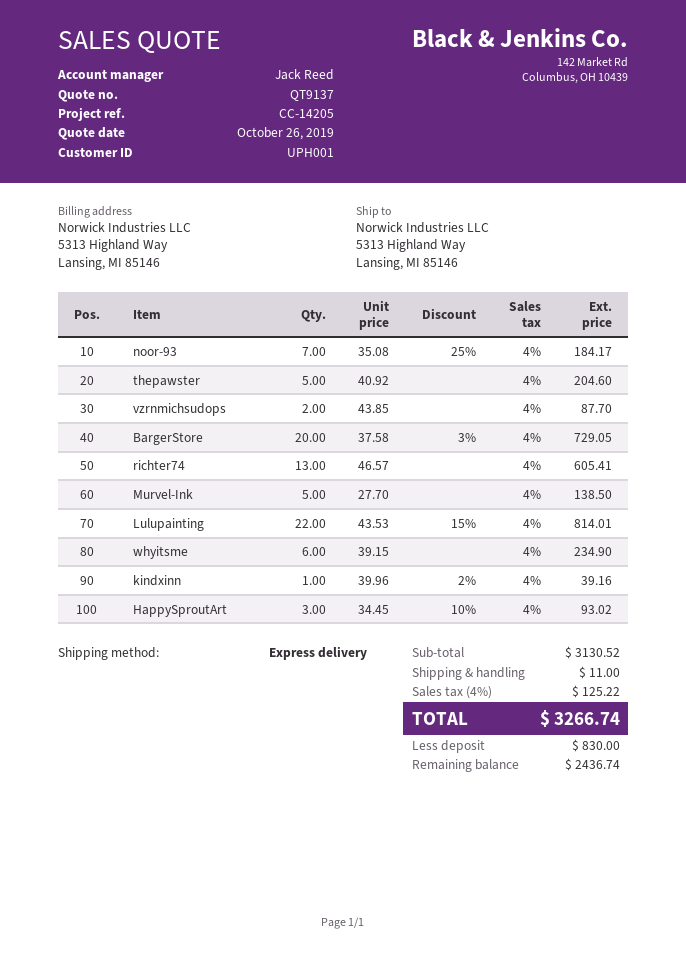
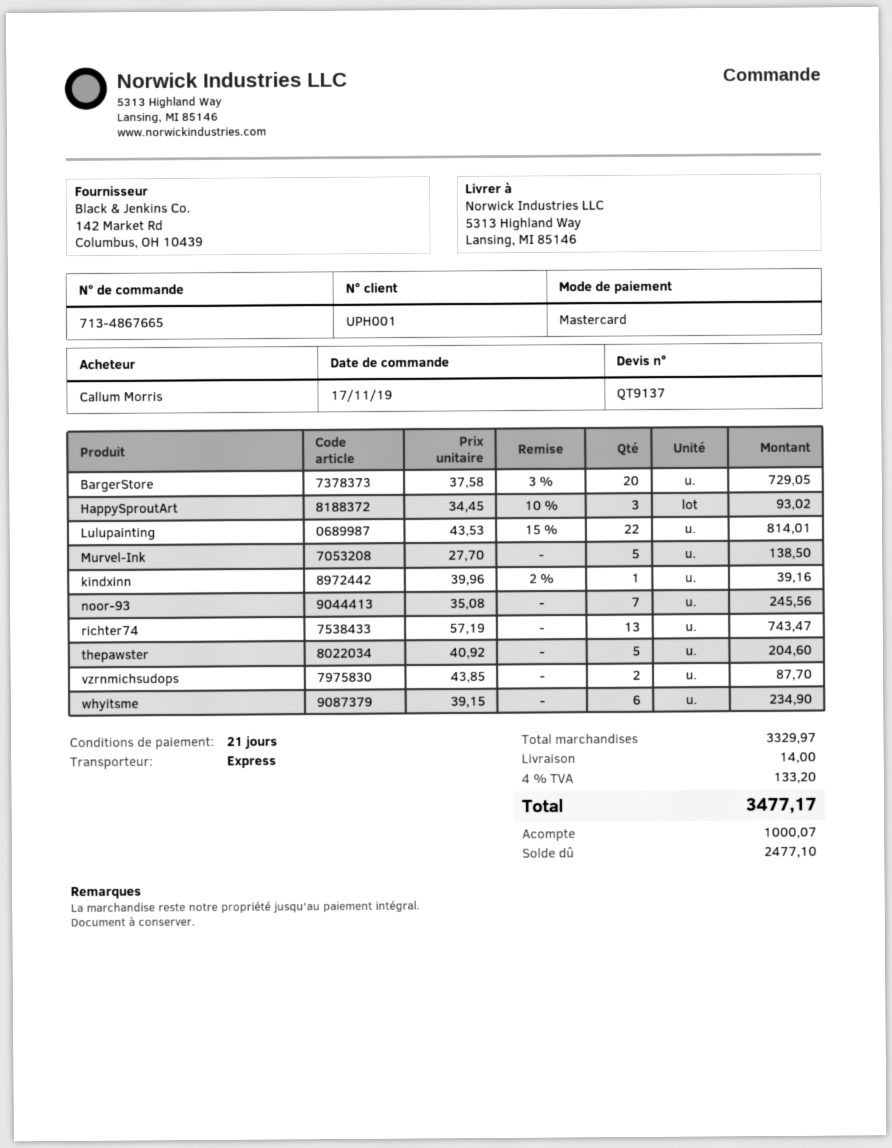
noor-93: 7 x 35.08 - 25% = 184.17 -> 7 x 35.08 = 245.56
richter74: 13 x 46.57 = 605.41 -> 13 x 57.19 = 743.47
subtotal: 3130.52 -> 3329.97
shipping: 11.00 -> 14.00
tax: 4% = 125.22 -> 4% = 133.20
total: 3266.74 -> 3477.17
deposit: 830.00 -> 1000.07
balance: 2436.74 -> 2477.10

